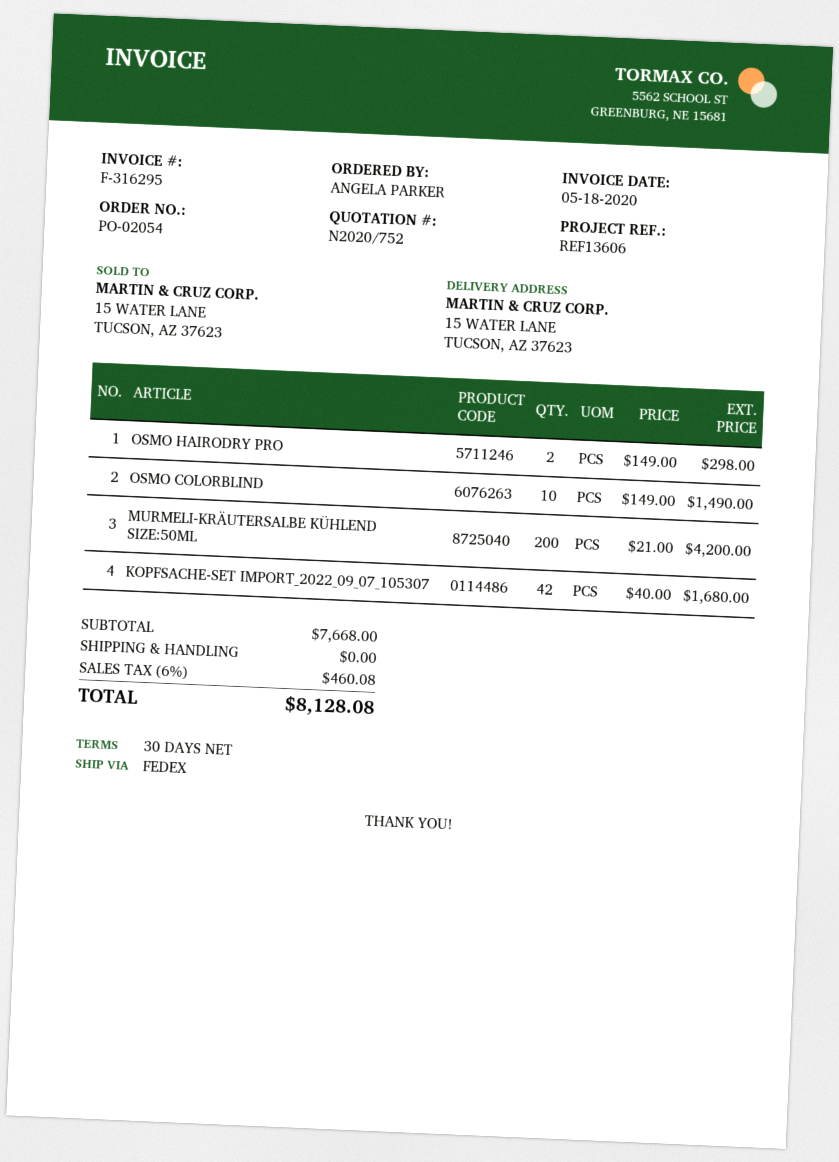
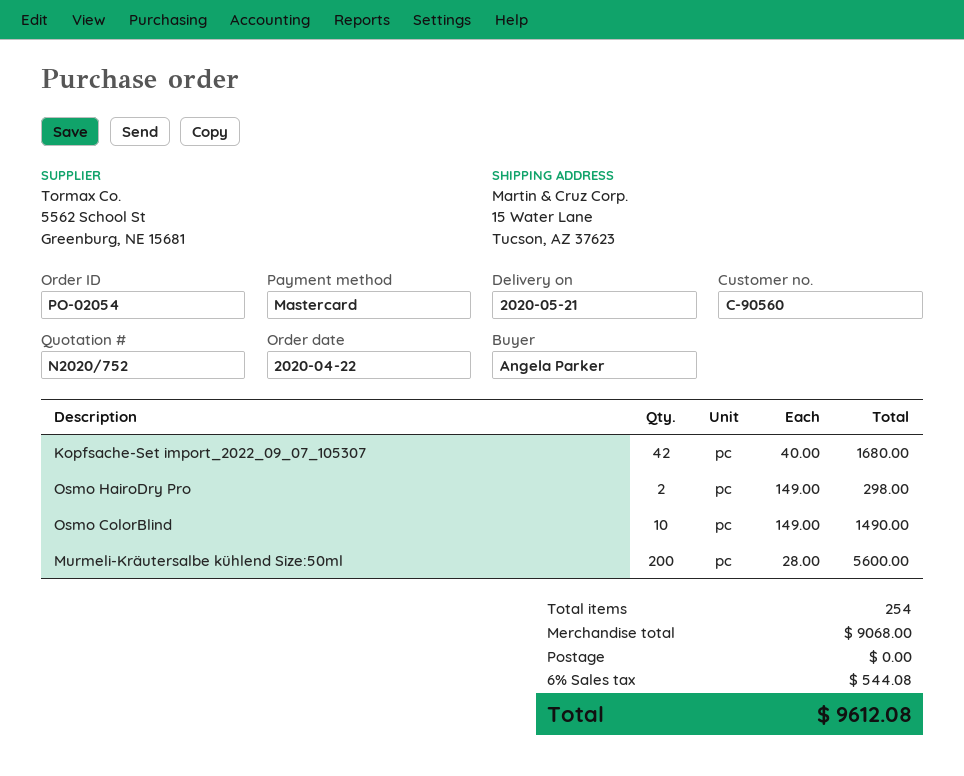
MURMELI-KRÄUTERSALBE KÜHLEND SIZE:50ML: 200 x 21.00 = 4200.00 -> 200 x 28.00 = 5600.00
subtotal: 7668.00 -> 9068.00
tax: 6% = 460.08 -> 6% = 544.08
total: 8128.08 -> 9612.08

